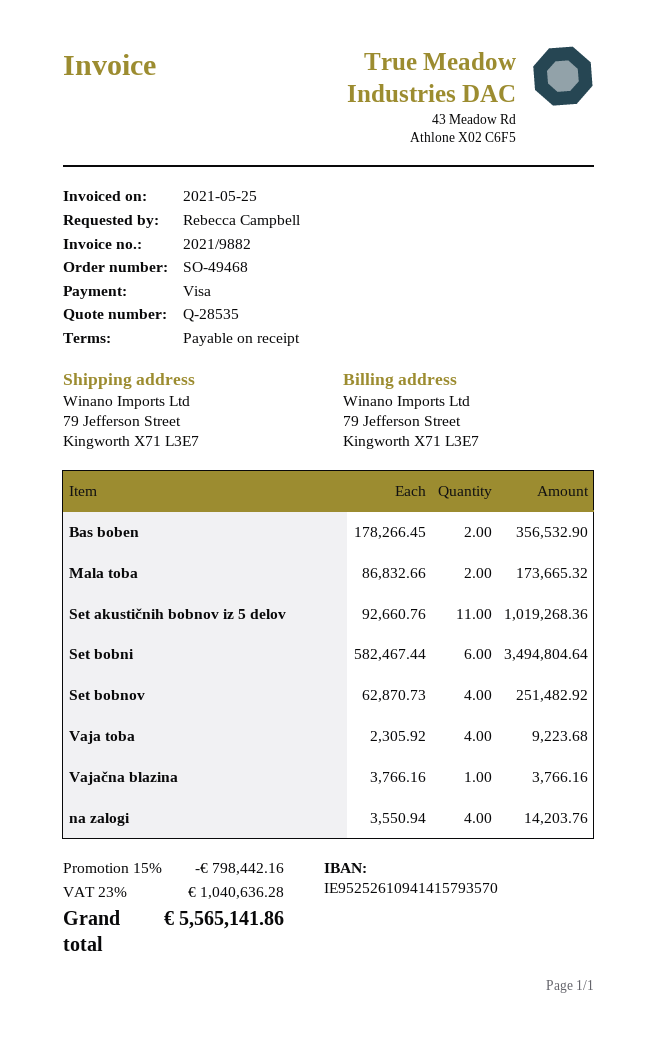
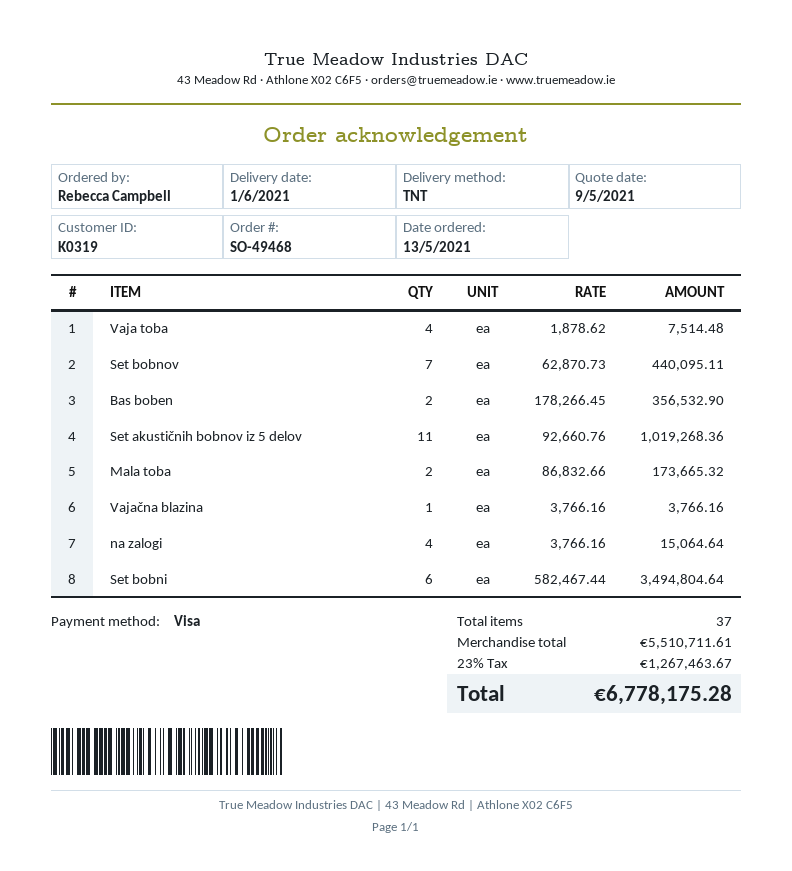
Set bobnov: 4 x 62870.73 = 251482.92 -> 7 x 62870.73 = 440095.11
Vaja toba: 4 x 2305.92 = 9223.68 -> 4 x 1878.62 = 7514.48
na zalogi: 4 x 3550.94 = 14203.76 -> 4 x 3766.16 = 15064.64
discount: 15% = 798442.16 -> none
tax: 23% = 1040636.28 -> 23% = 1267463.67
total: 5565141.86 -> 6778175.28

